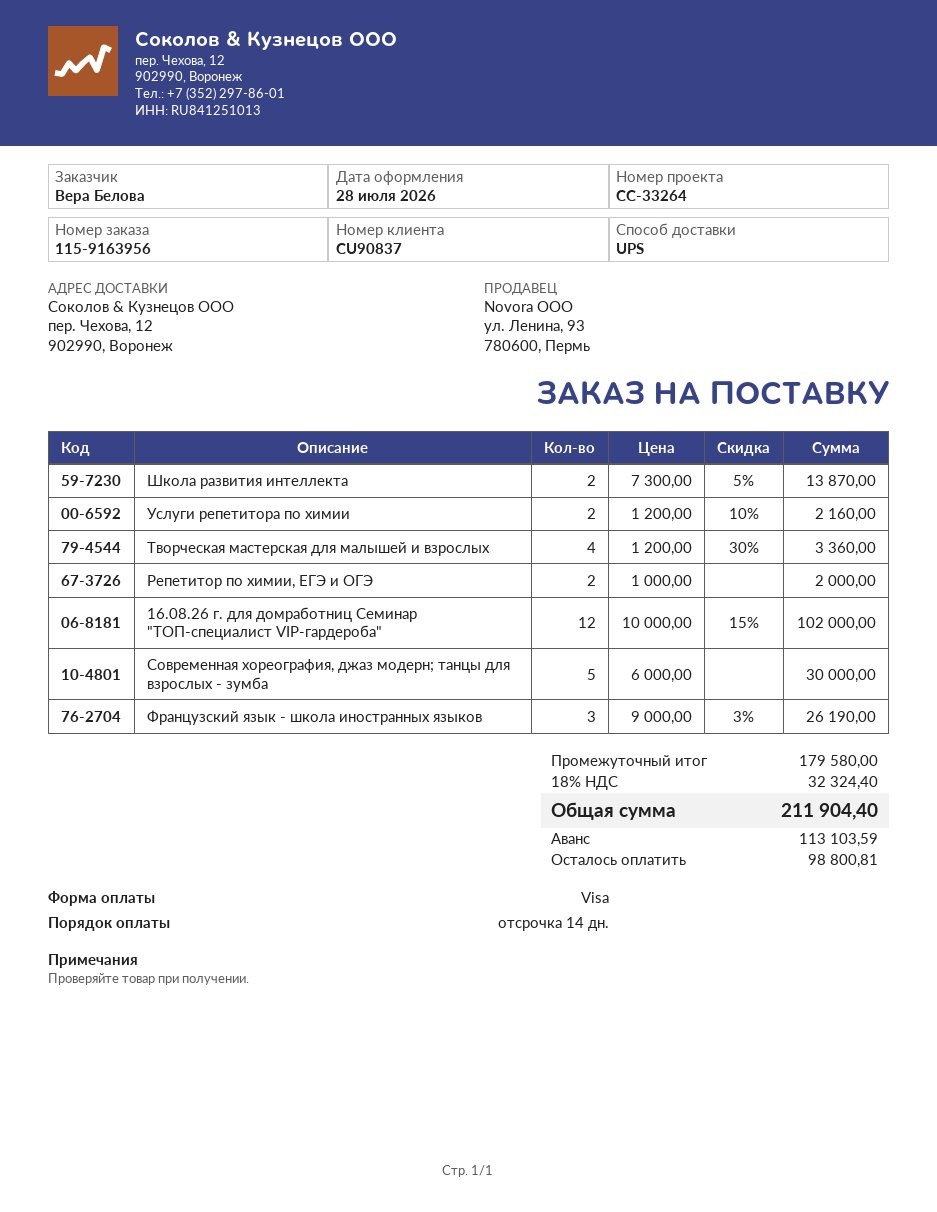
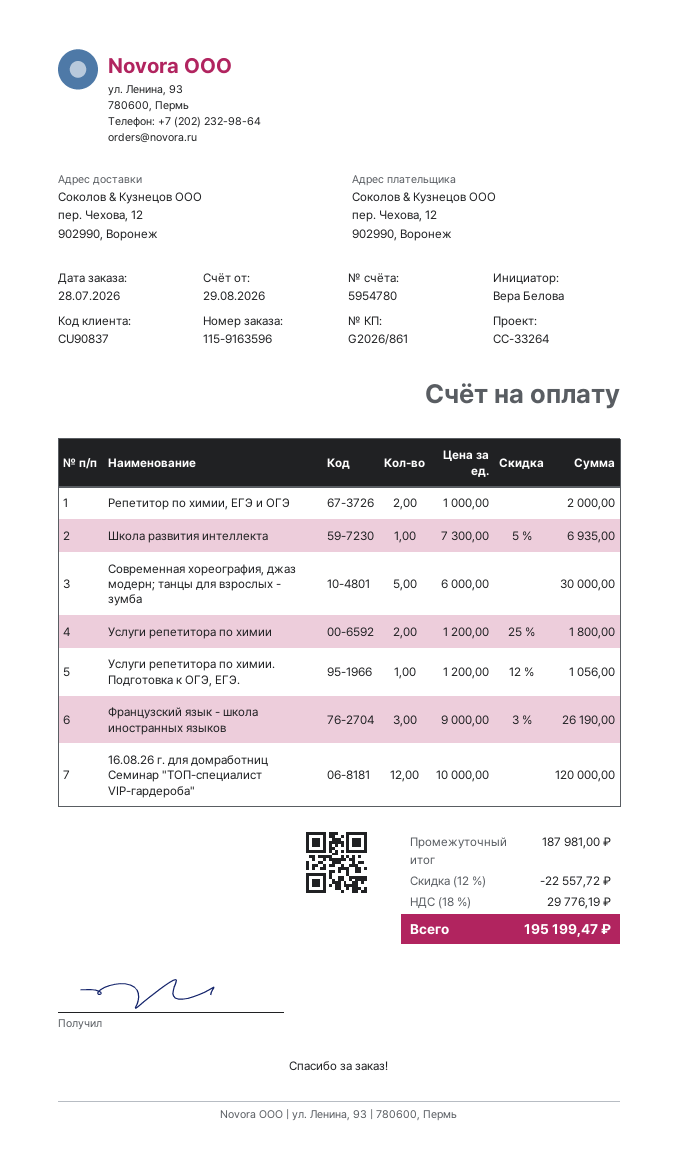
order number: 115-9163956 -> 115-9163596
Школа развития интеллекта: 2 x 7300.00 - 5% = 13870.00 -> 1 x 7300.00 - 5% = 6935.00
Услуги репетитора по химии: 2 x 1200.00 - 10% = 2160.00 -> 2 x 1200.00 - 25% = 1800.00
Творческая мастерская для малышей и взрослых: 4 x 1200.00 - 30% = 3360.00 -> none
16.08.26 г. для домработниц Семинар "ТОП-специалист VIP-гардероба": 12 x 10000.00 - 15% = 102000.00 -> 12 x 10000.00 = 120000.00
Услуги репетитора по химии. Подготовка к ОГЭ, ЕГЭ.: none -> 1 x 1200.00 - 12% = 1056.00
subtotal: 179580.00 -> 187981.00
discount: none -> 12% = 22557.72
tax: 18% = 32324.40 -> 18% = 29776.19
total: 211904.40 -> 195199.47

